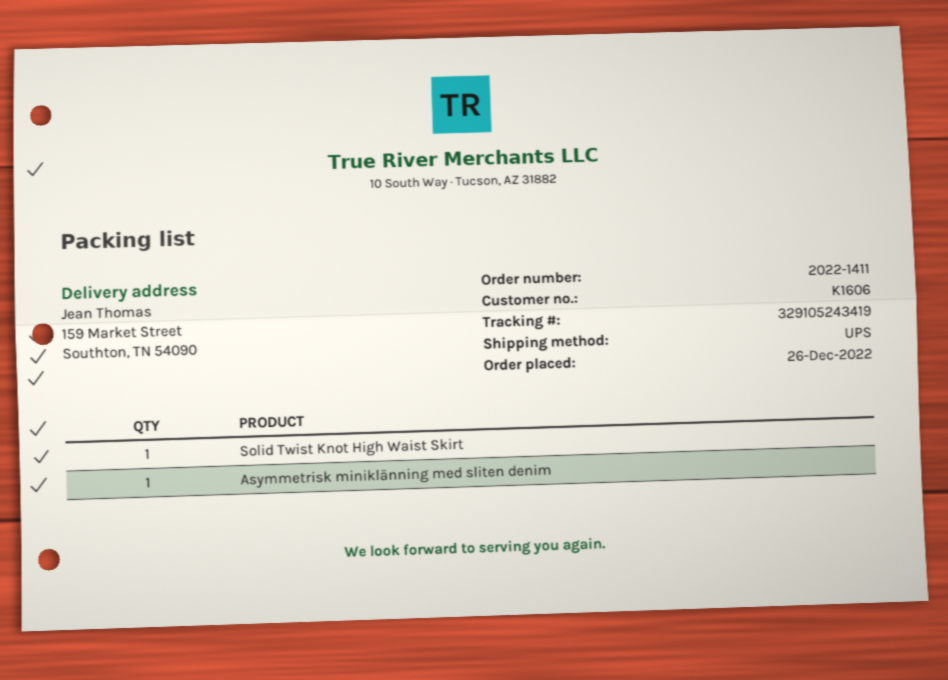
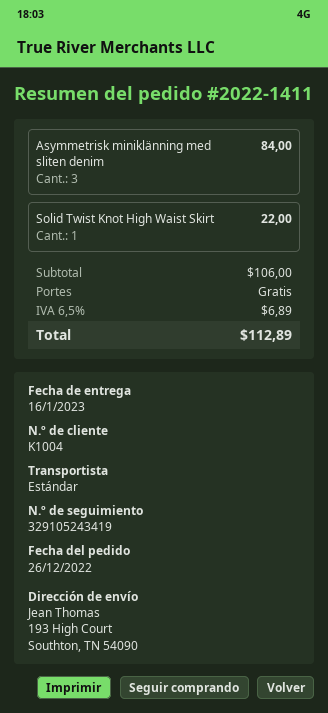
customer number: K1606 -> K1004
shipping method: UPS -> standard
ship to: 159 Market Street, Southton, TN 54090 -> 193 High Court, Southton, TN 54090
Asymmetrisk miniklänning med sliten denim: 1 -> 3

